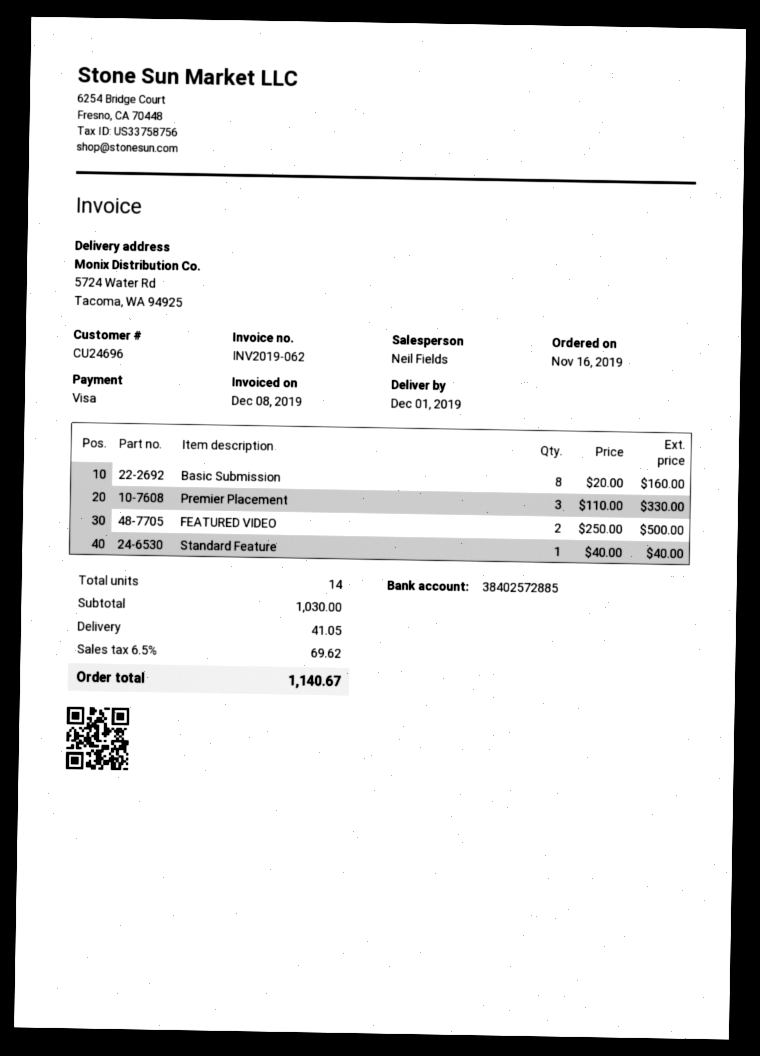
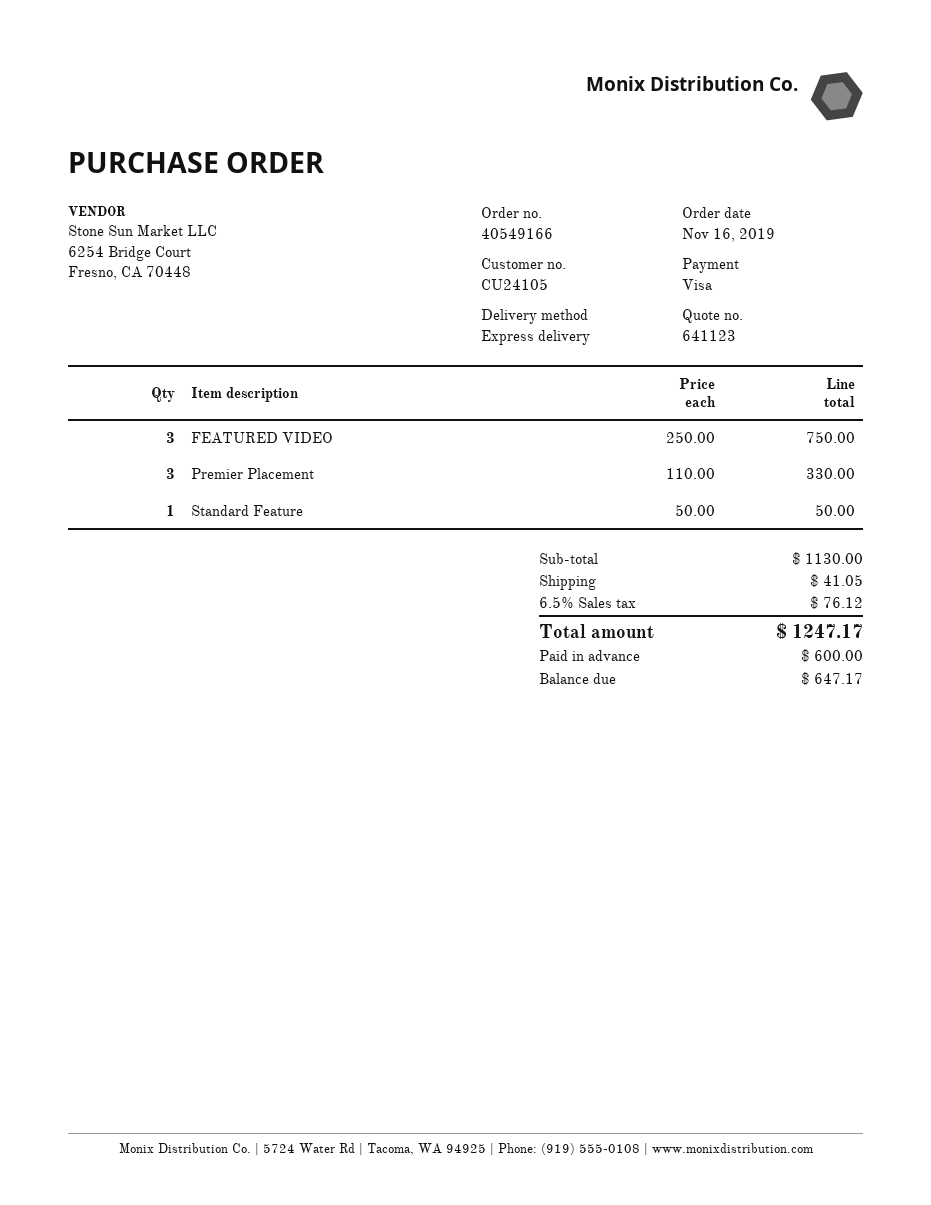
customer number: CU24696 -> CU24105
Basic Submission: 8 x 20.00 = 160.00 -> none
FEATURED VIDEO: 2 x 250.00 = 500.00 -> 3 x 250.00 = 750.00
Standard Feature: 1 x 40.00 = 40.00 -> 1 x 50.00 = 50.00
subtotal: 1030.00 -> 1130.00
tax: 6.5% = 69.62 -> 6.5% = 76.12
total: 1140.67 -> 1247.17

